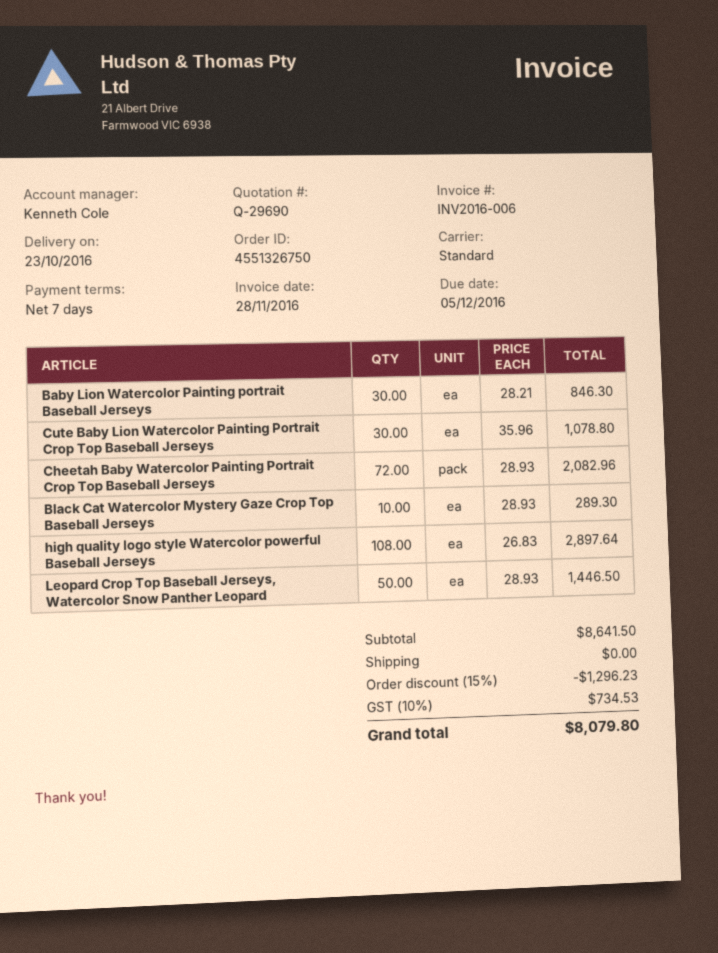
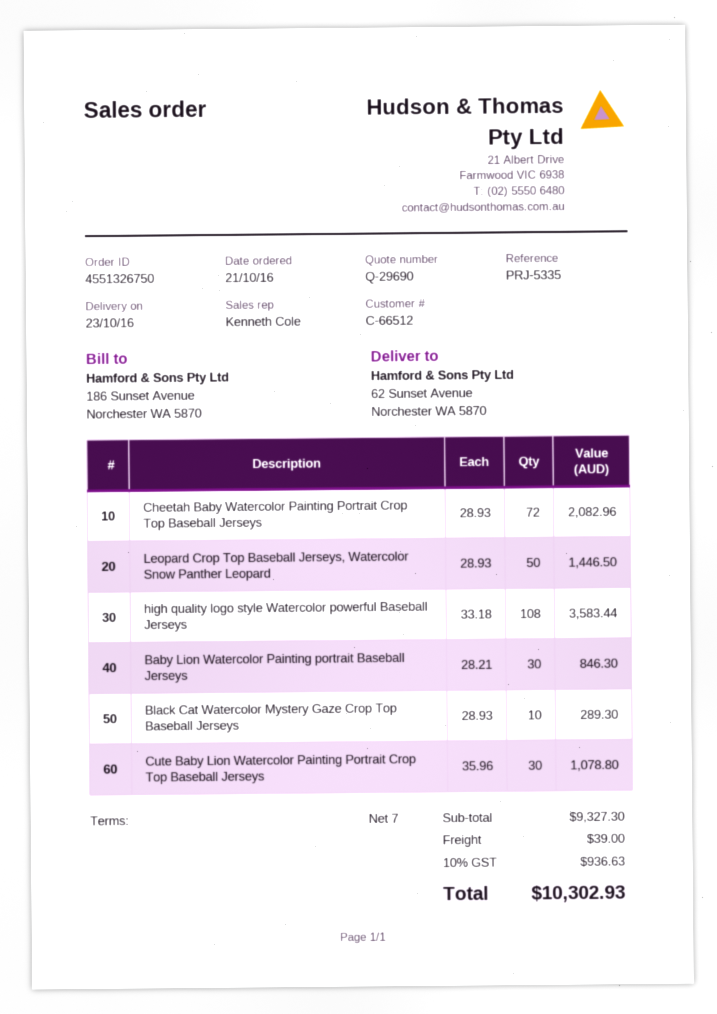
high quality logo style Watercolor powerful Baseball Jerseys: 108 x 26.83 = 2897.64 -> 108 x 33.18 = 3583.44
subtotal: 8641.50 -> 9327.30
discount: 15% = 1296.23 -> none
shipping: 0.00 -> 39.00
tax: 10% = 734.53 -> 10% = 936.63
total: 8079.80 -> 10302.93

